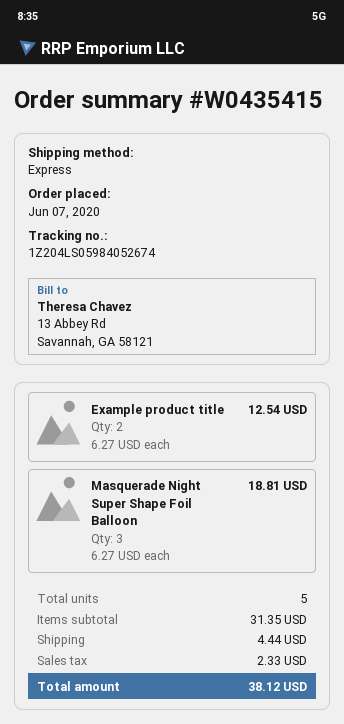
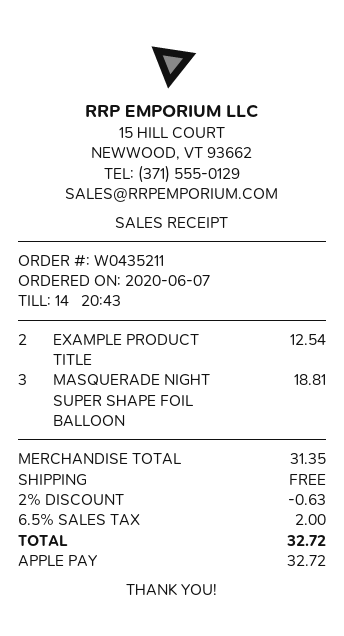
order number: W0435415 -> W0435211
discount: none -> 2% = 0.63
shipping: 4.44 -> 0.00
tax: 2.33 -> 2.00
total: 38.12 -> 32.72

